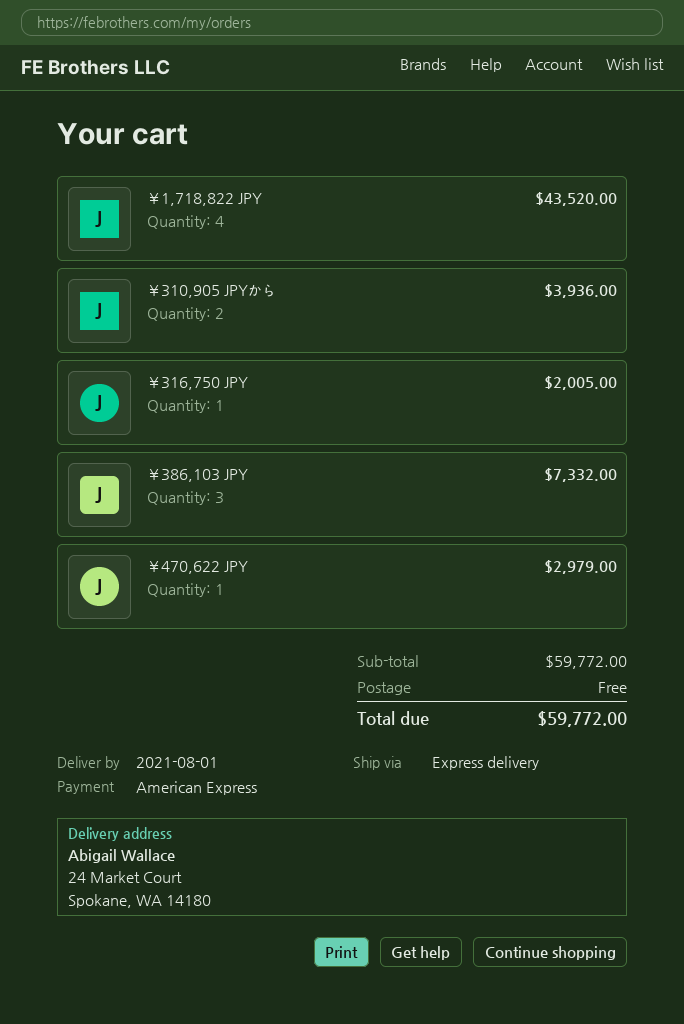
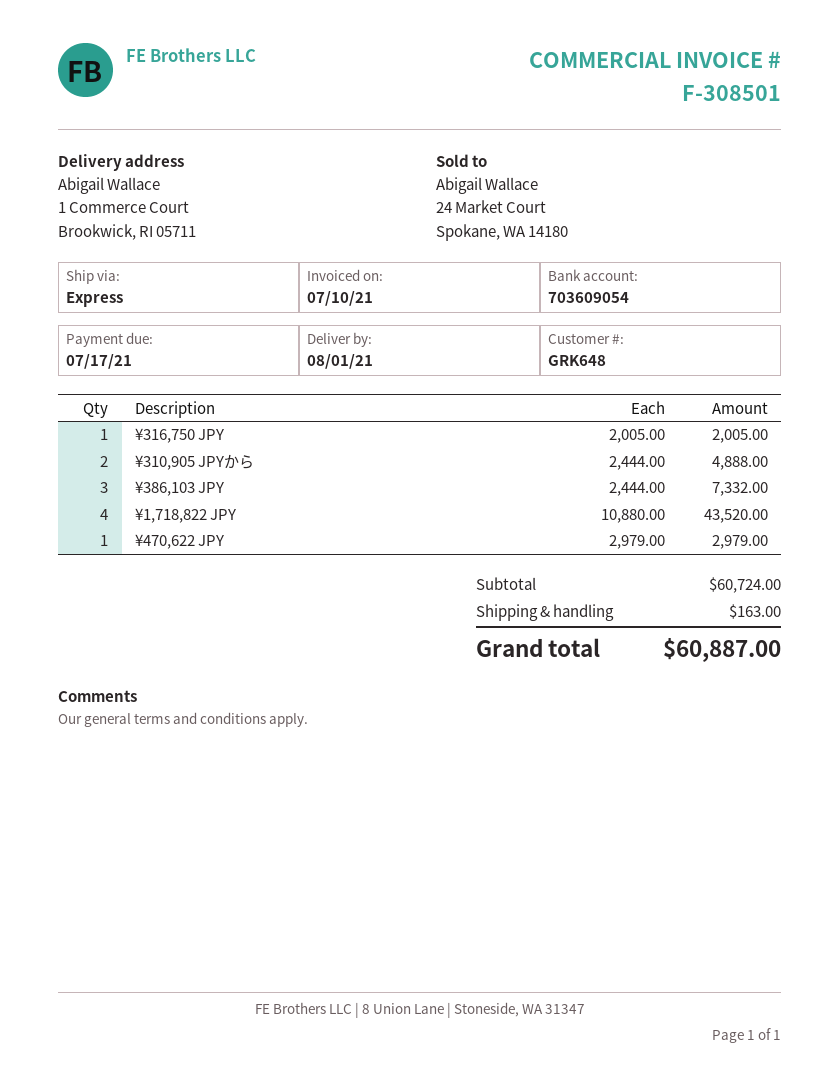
ship to: 24 Market Court, Spokane, WA 14180 -> 1 Commerce Court, Brookwick, RI 05711
¥310,905 JPYから: 2 for 3936.00 -> 2 for 4888.00
subtotal: 59772.00 -> 60724.00
shipping: 0.00 -> 163.00
total: 59772.00 -> 60887.00

